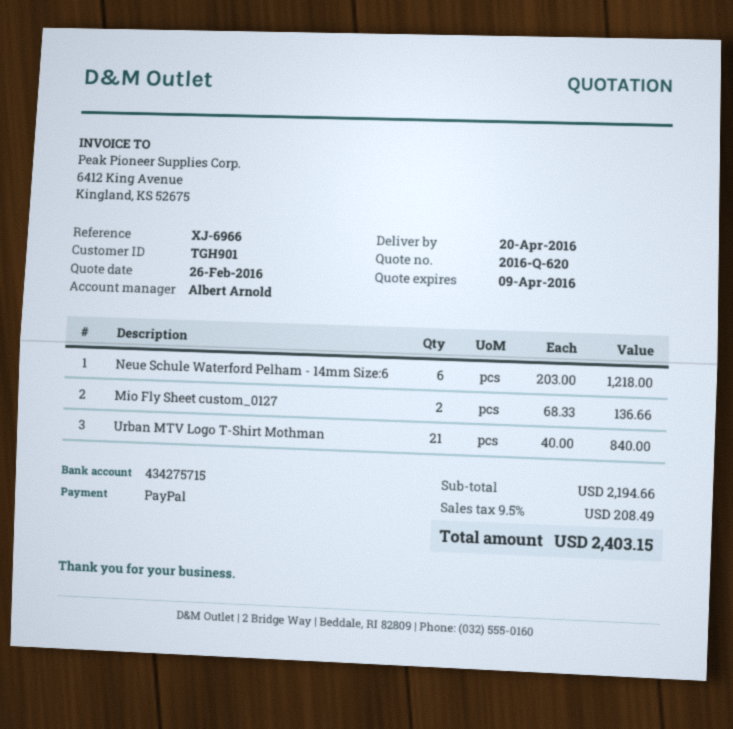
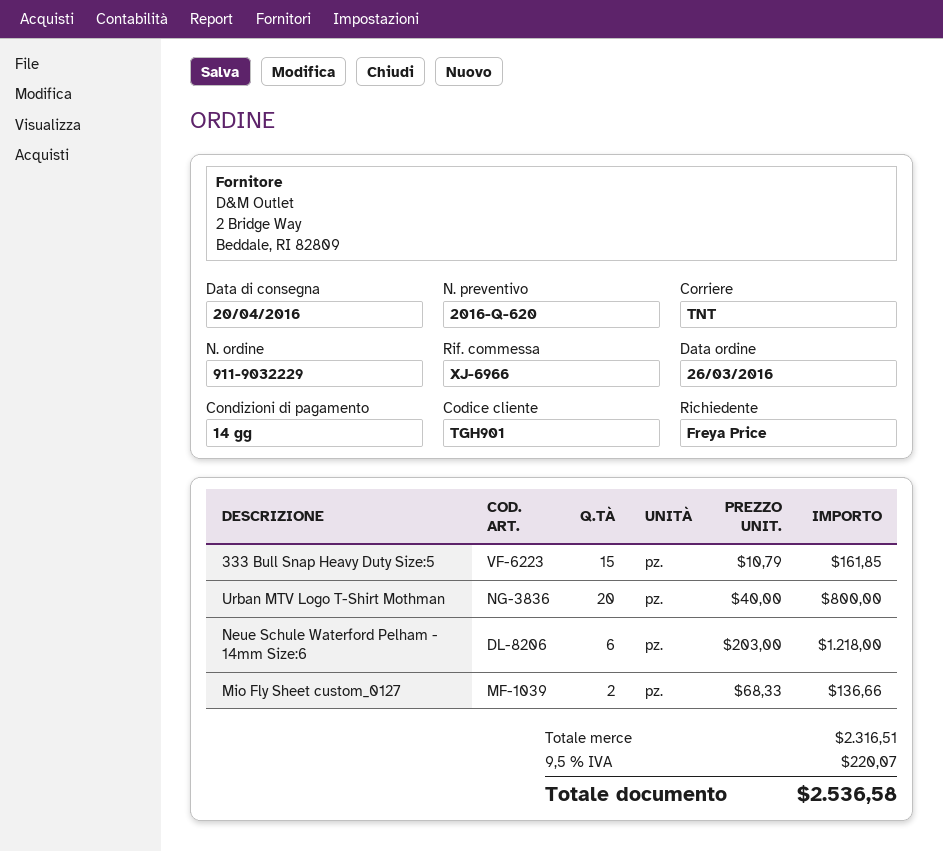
Urban MTV Logo T-Shirt Mothman: 21 x 40.00 = 840.00 -> 20 x 40.00 = 800.00
333 Bull Snap Heavy Duty Size:5: none -> 15 x 10.79 = 161.85
subtotal: 2194.66 -> 2316.51
tax: 9.5% = 208.49 -> 9.5% = 220.07
total: 2403.15 -> 2536.58

